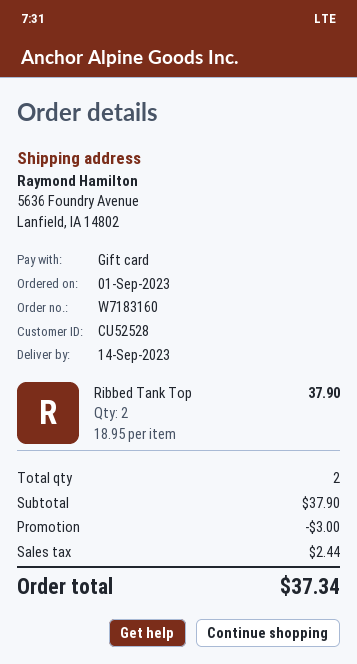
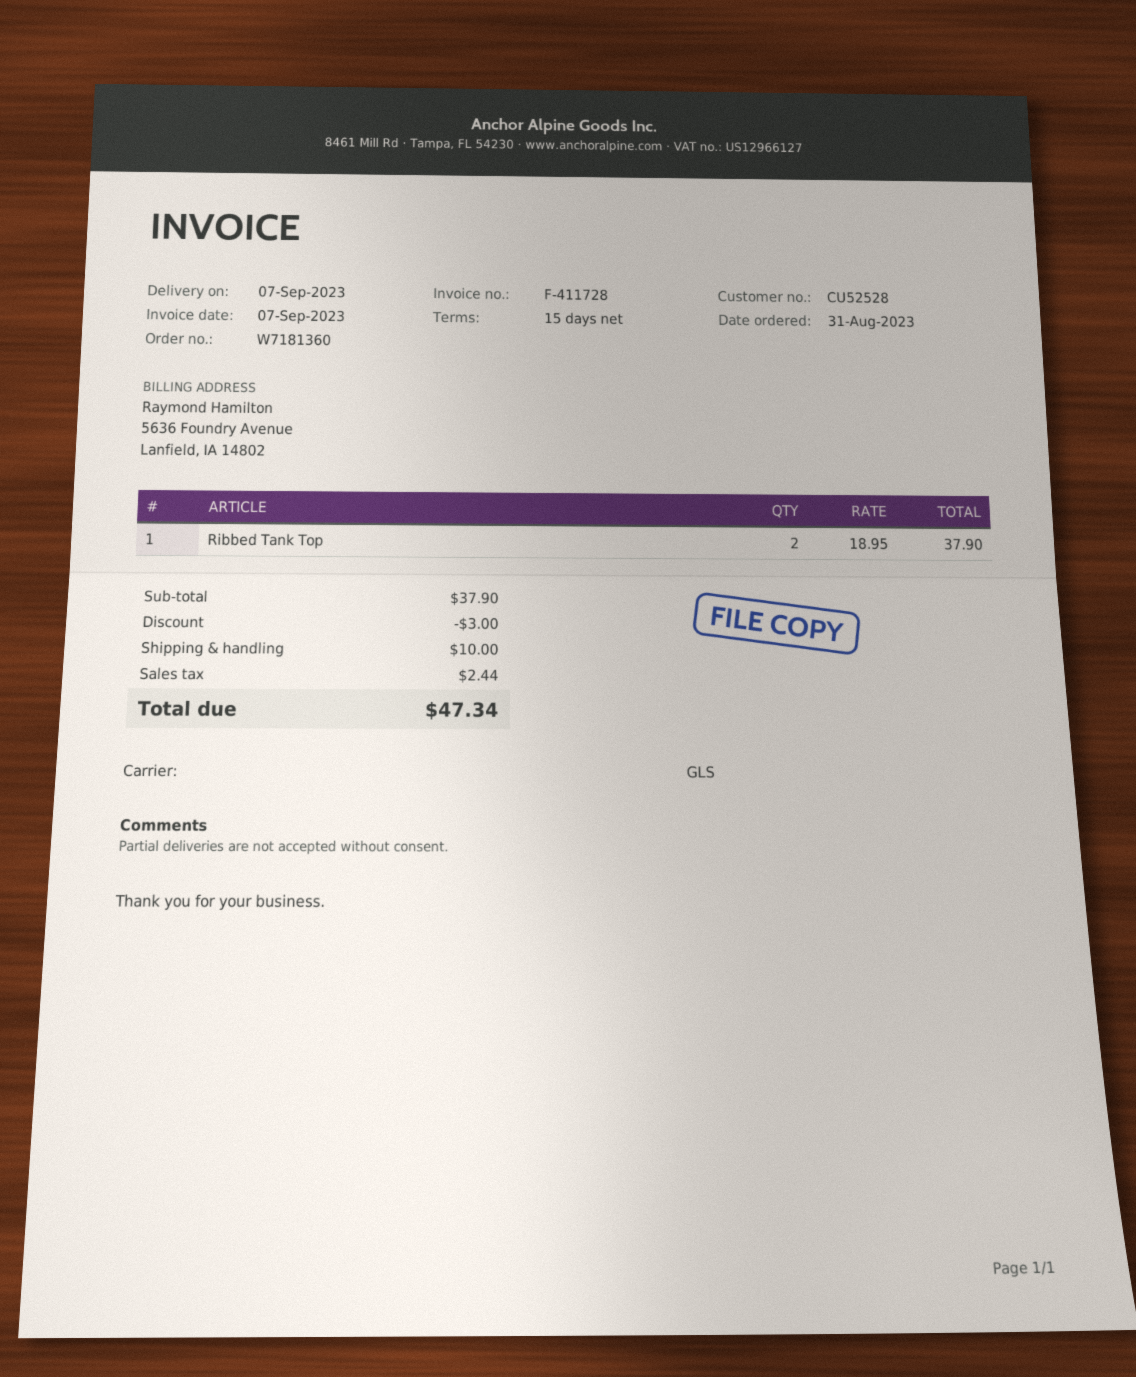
order number: W7183160 -> W7181360
order date: 2023-09-01 -> 2023-08-31
delivery date: 2023-09-14 -> 2023-09-07
shipping: none -> 10.00
total: 37.34 -> 47.34

